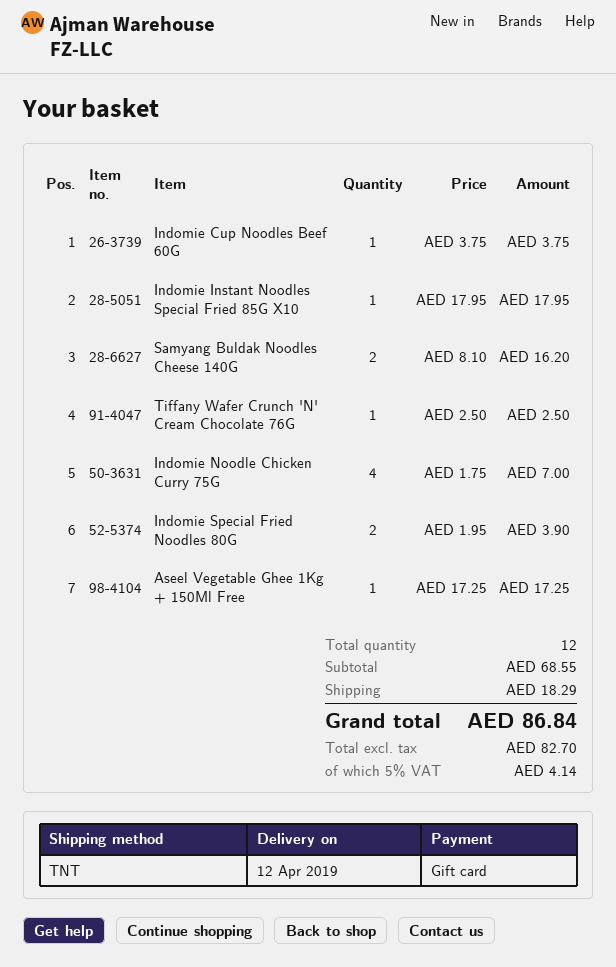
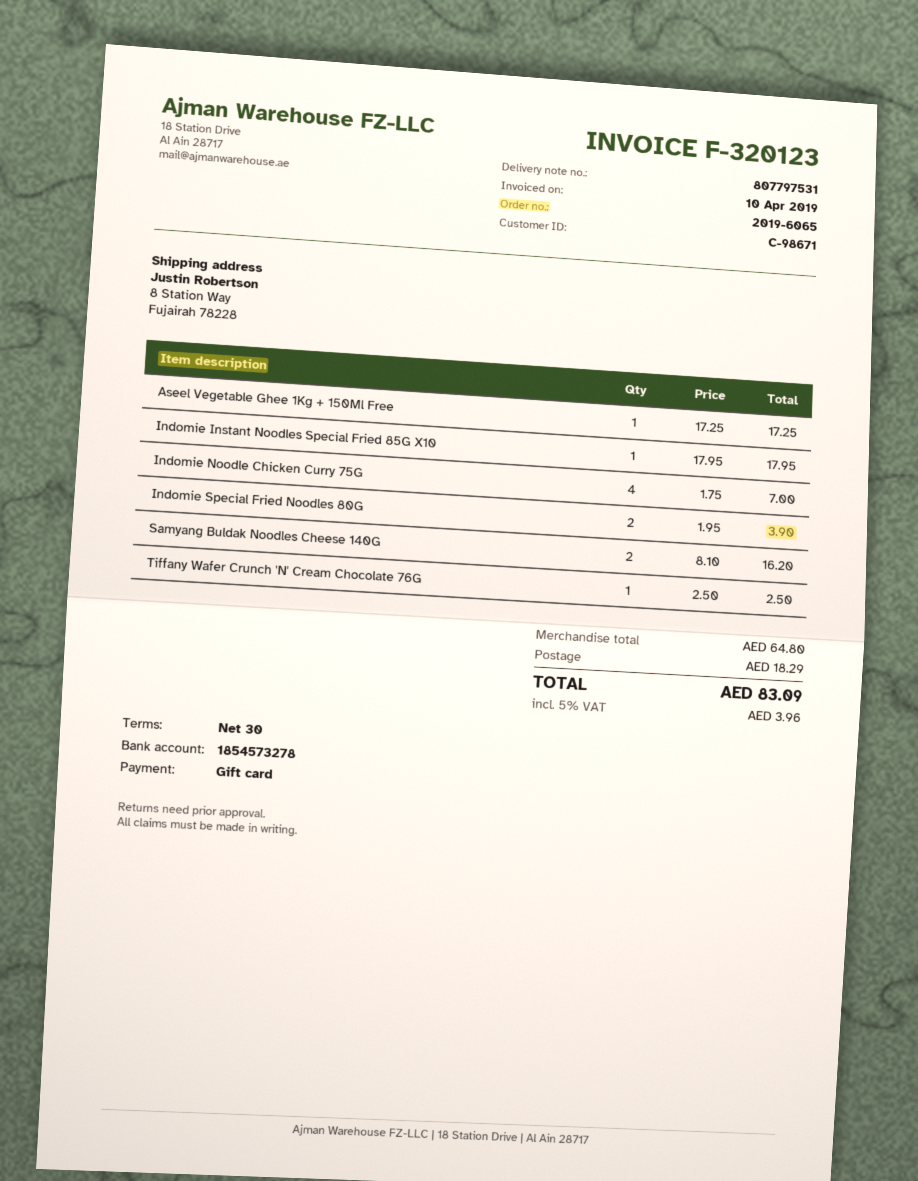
Indomie Cup Noodles Beef 60G: 1 x 3.75 = 3.75 -> none
subtotal: 68.55 -> 64.80
tax: 5% = 4.14 -> 5% = 3.96
total: 86.84 -> 83.09

